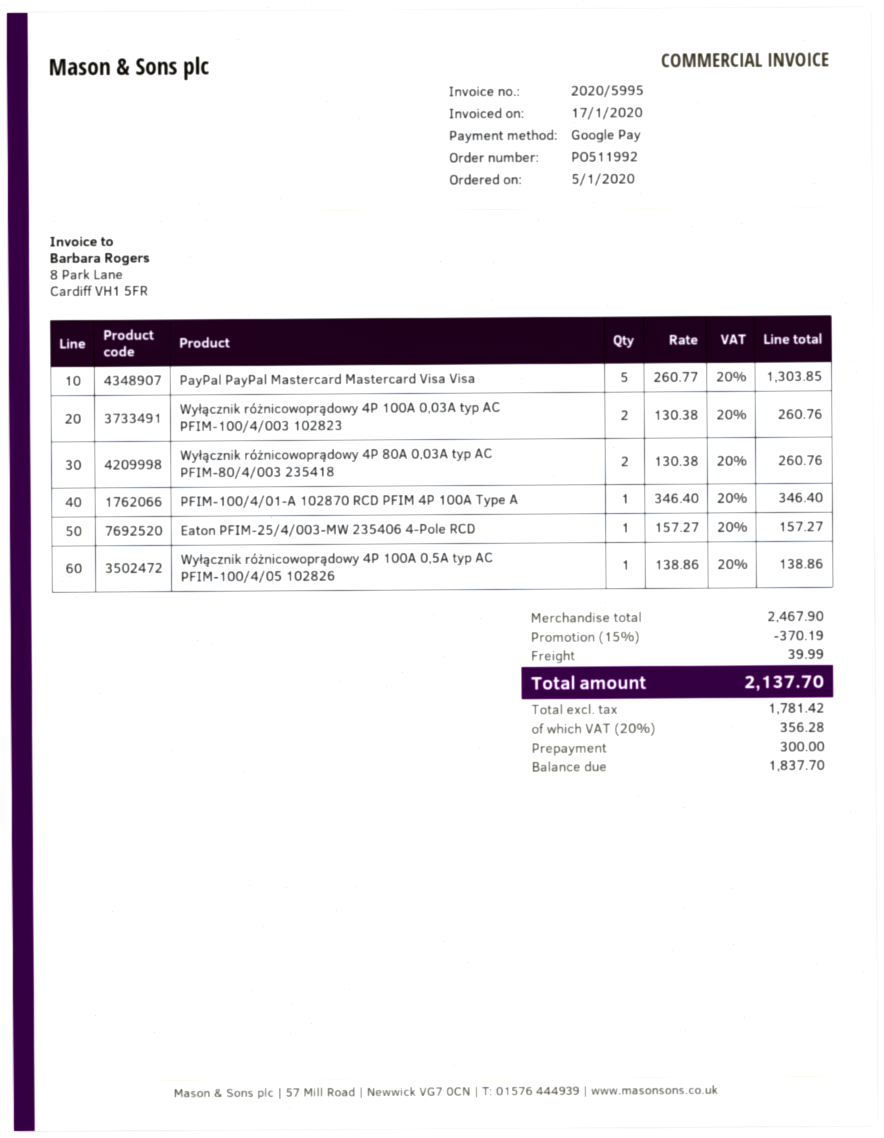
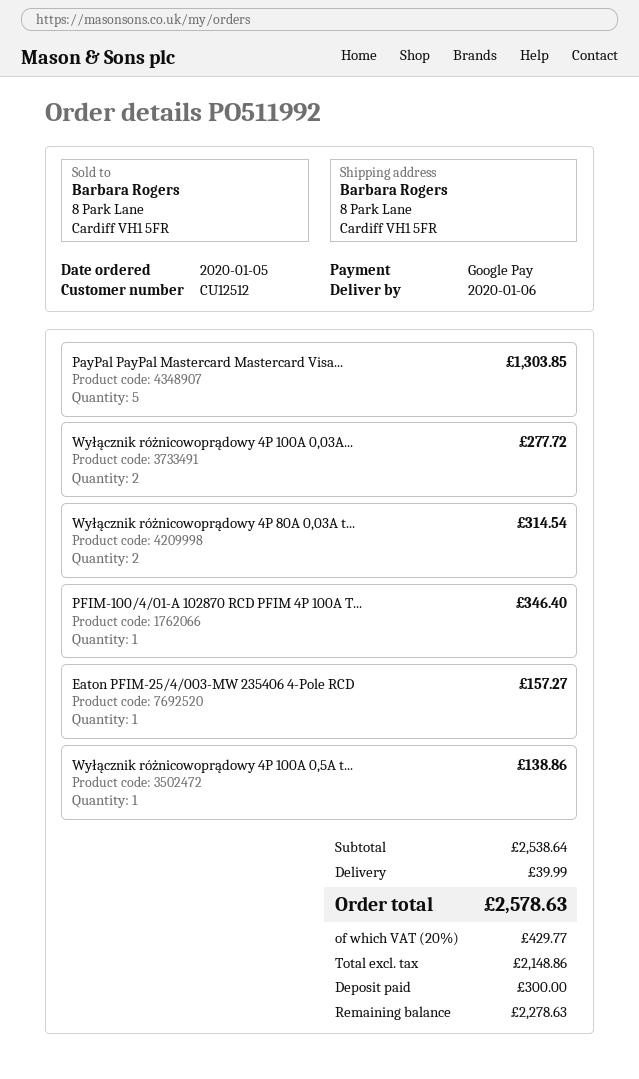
Wyłącznik różnicowoprądowy 4P 100A 0,03A typ AC PFIM-100/4/003 102823: 2 for 260.76 -> 2 for 277.72
Wyłącznik różnicowoprądowy 4P 80A 0,03A typ AC PFIM-80/4/003 235418: 2 for 260.76 -> 2 for 314.54
subtotal: 2467.90 -> 2538.64
discount: 15% = 370.19 -> none
net: 1781.42 -> 2148.86
tax: 20% = 356.28 -> 20% = 429.77
total: 2137.70 -> 2578.63
balance: 1837.70 -> 2278.63

